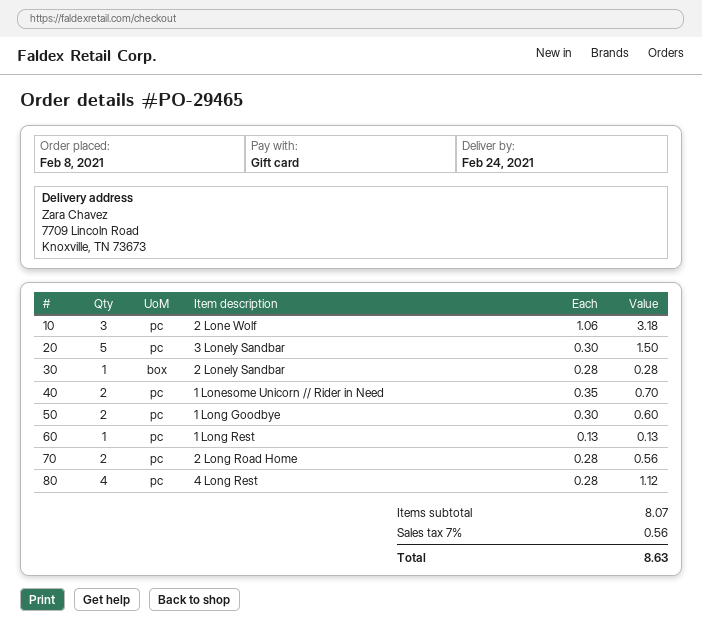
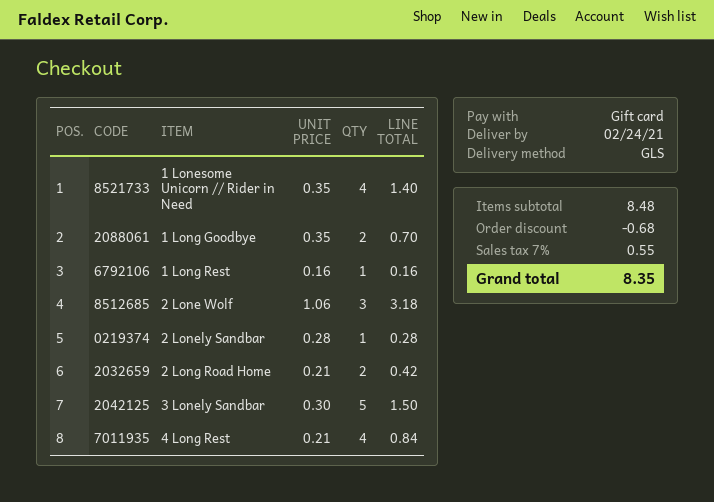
1 Lonesome Unicorn // Rider in Need: 2 x 0.35 = 0.70 -> 4 x 0.35 = 1.40
1 Long Goodbye: 2 x 0.30 = 0.60 -> 2 x 0.35 = 0.70
1 Long Rest: 1 x 0.13 = 0.13 -> 1 x 0.16 = 0.16
2 Long Road Home: 2 x 0.28 = 0.56 -> 2 x 0.21 = 0.42
4 Long Rest: 4 x 0.28 = 1.12 -> 4 x 0.21 = 0.84
subtotal: 8.07 -> 8.48
discount: none -> 0.68
tax: 7% = 0.56 -> 7% = 0.55
total: 8.63 -> 8.35

